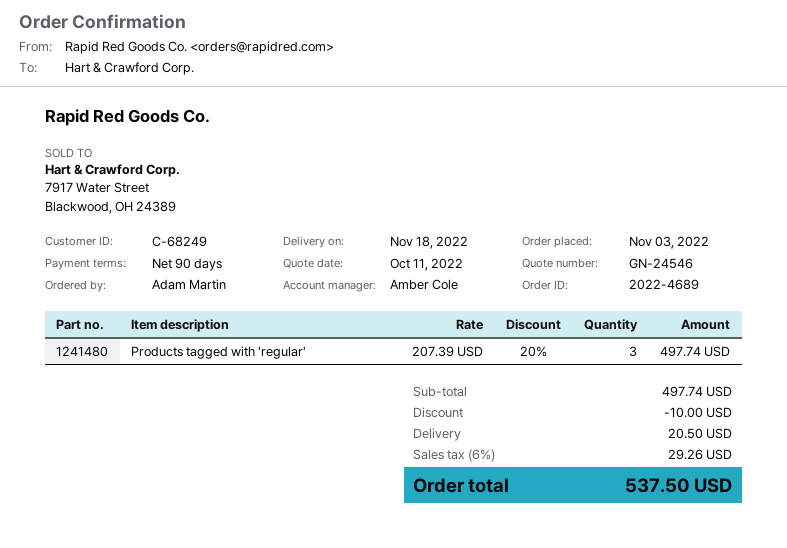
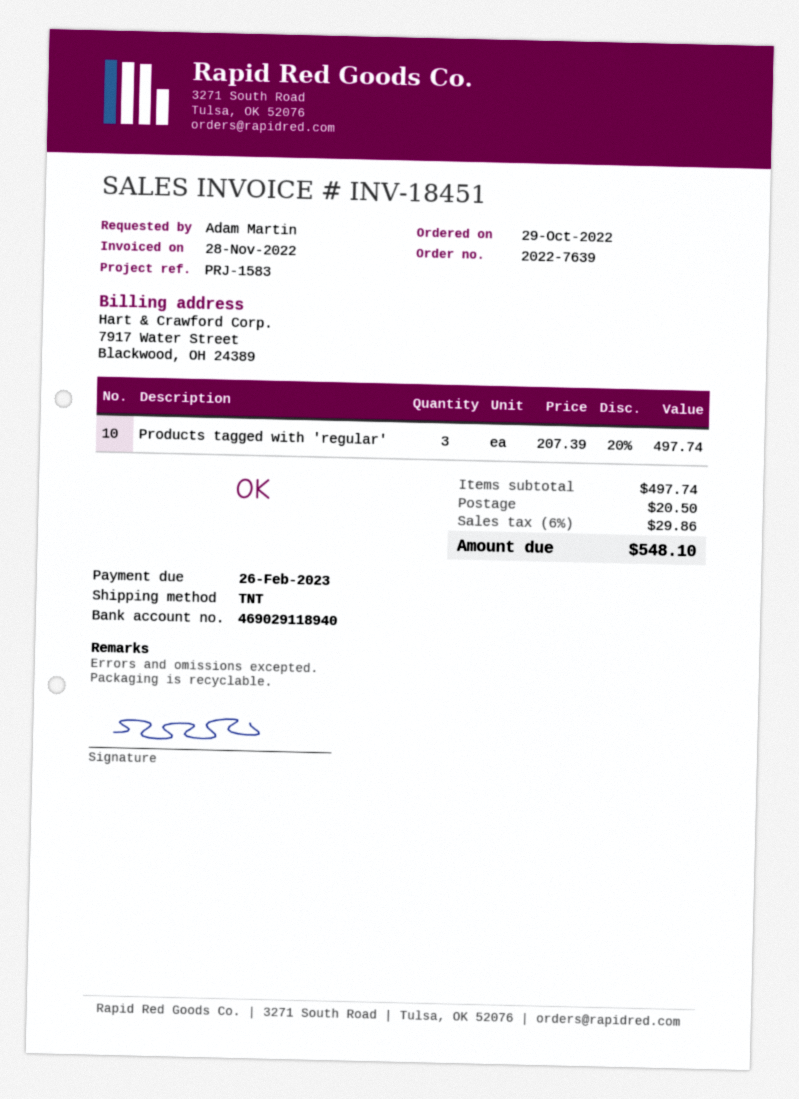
order number: 2022-4689 -> 2022-7639
order date: 2022-11-03 -> 2022-10-29
discount: 10.00 -> none
tax: 6% = 29.26 -> 6% = 29.86
total: 537.50 -> 548.10

